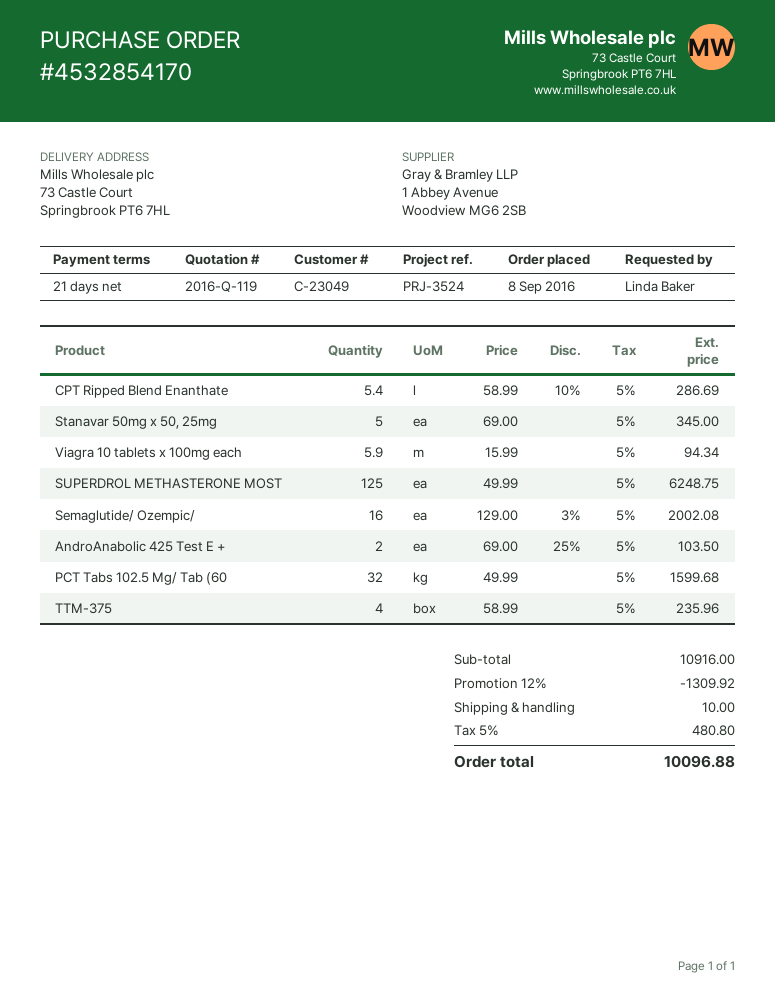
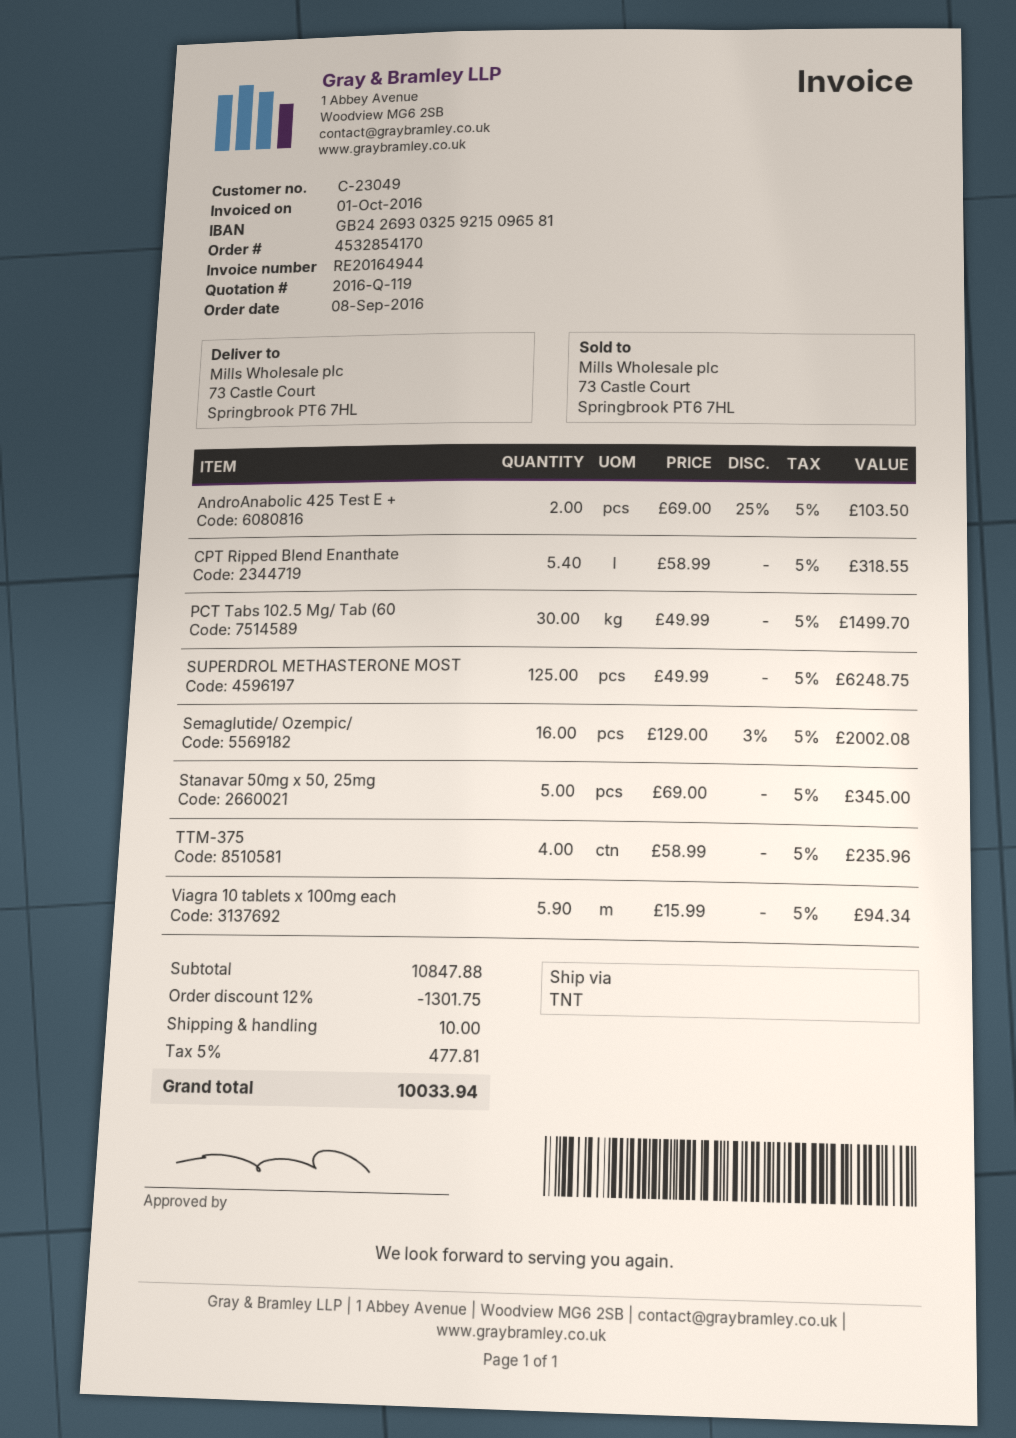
CPT Ripped Blend Enanthate: 5.4 x 58.99 - 10% = 286.69 -> 5.4 x 58.99 = 318.55
PCT Tabs 102.5 Mg/ Tab (60: 32 x 49.99 = 1599.68 -> 30 x 49.99 = 1499.70
subtotal: 10916.00 -> 10847.88
discount: 12% = 1309.92 -> 12% = 1301.75
tax: 5% = 480.80 -> 5% = 477.81
total: 10096.88 -> 10033.94

